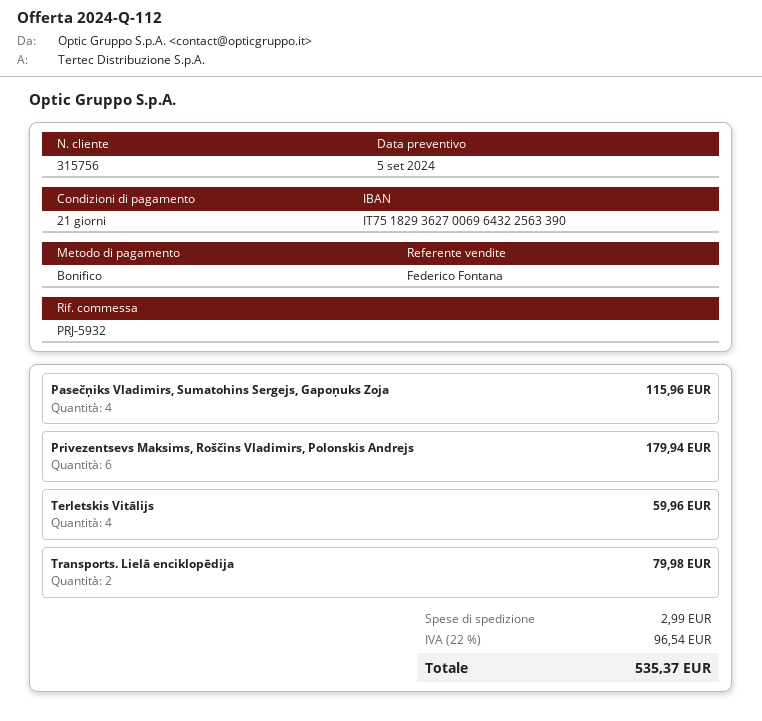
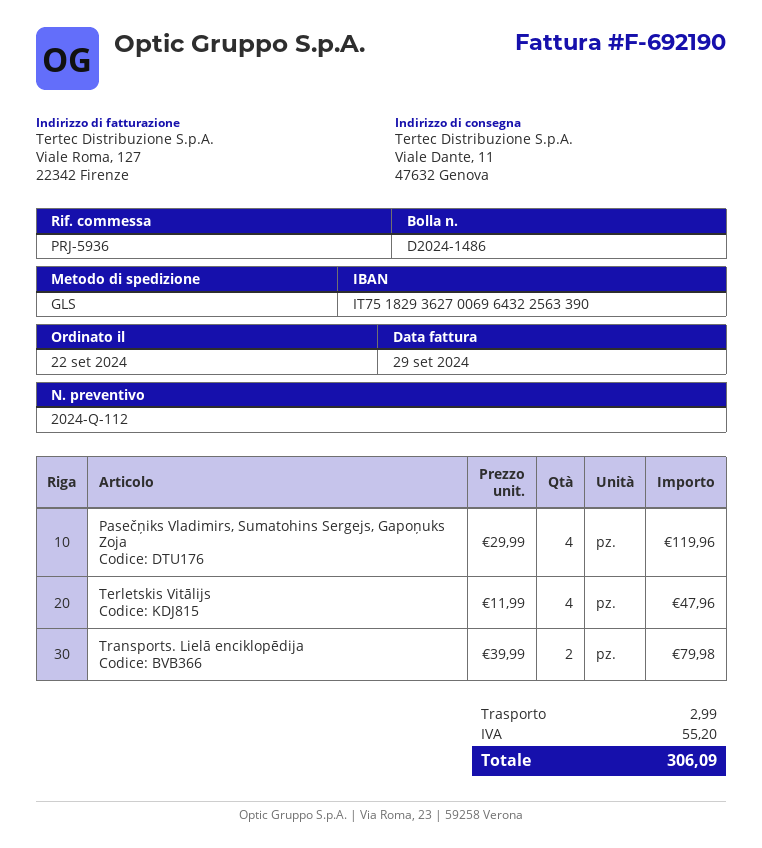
reference: PRJ-5932 -> PRJ-5936
Pasečņiks Vladimirs, Sumatohins Sergejs, Gapoņuks Zoja: 4 for 115.96 -> 4 for 119.96
Privezentsevs Maksims, Roščins Vladimirs, Polonskis Andrejs: 6 for 179.94 -> none
Terletskis Vitālijs: 4 for 59.96 -> 4 for 47.96
tax: 96.54 -> 55.20
total: 535.37 -> 306.09

